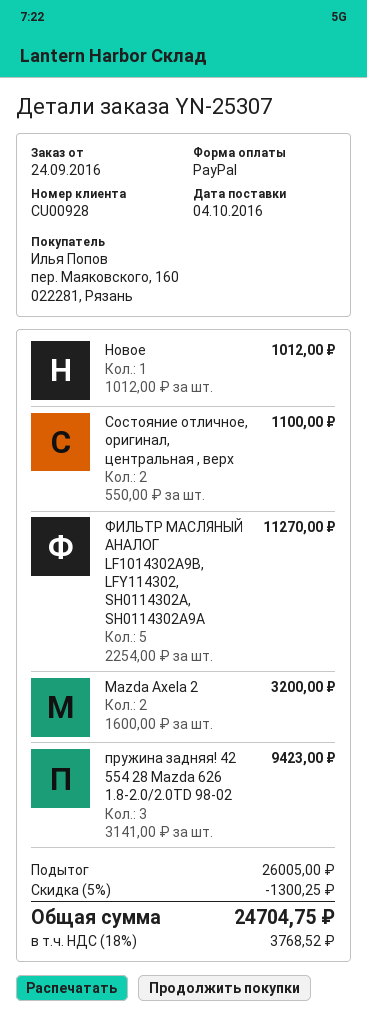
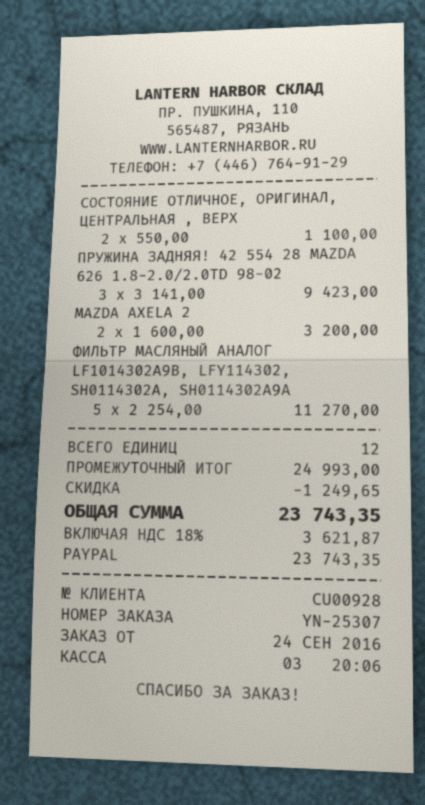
Новое: 1 x 1012.00 = 1012.00 -> none
subtotal: 26005.00 -> 24993.00
discount: 1300.25 -> 1249.65
tax: 18% = 3768.52 -> 18% = 3621.87
total: 24704.75 -> 23743.35

